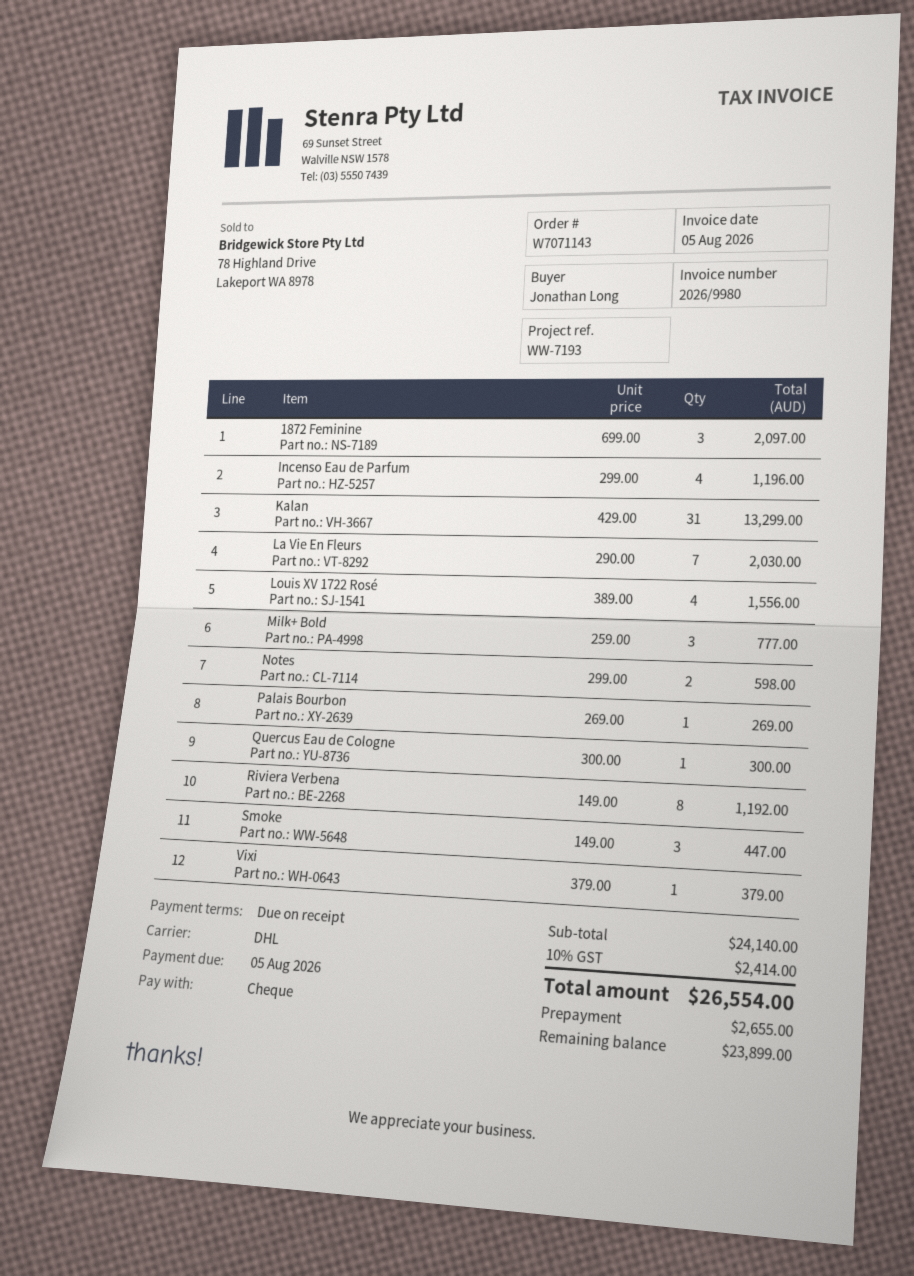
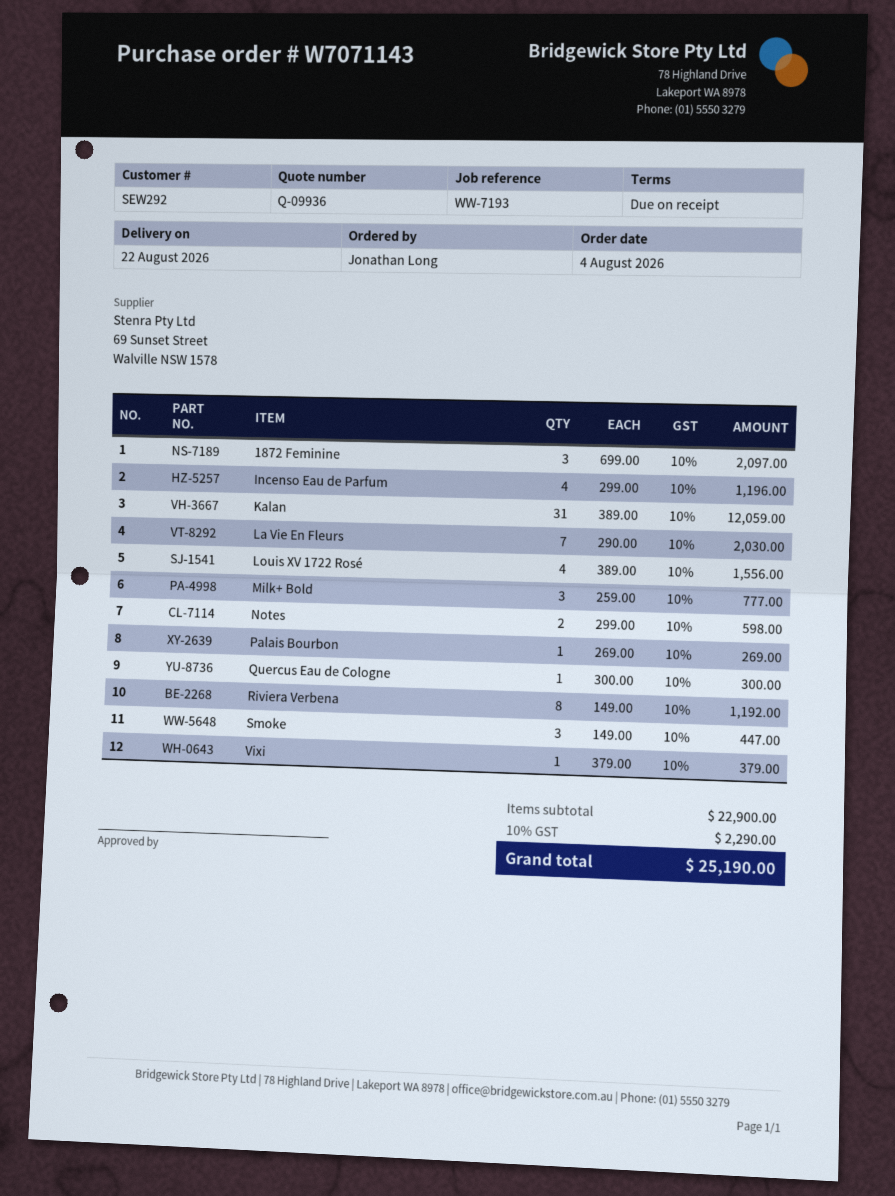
Kalan: 31 x 429.00 = 13299.00 -> 31 x 389.00 = 12059.00
subtotal: 24140.00 -> 22900.00
tax: 10% = 2414.00 -> 10% = 2290.00
total: 26554.00 -> 25190.00

